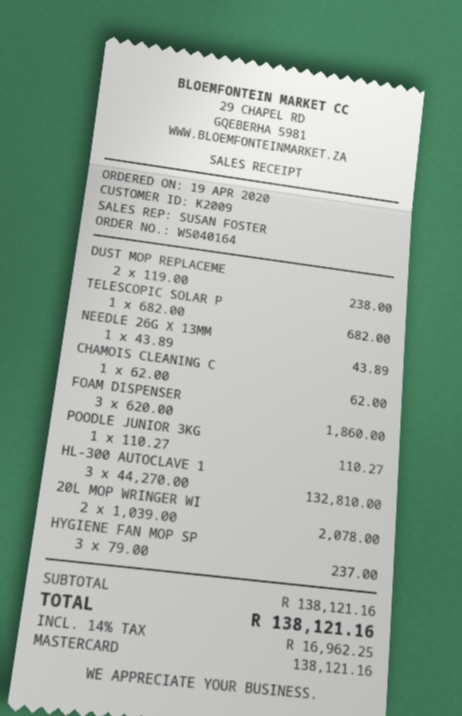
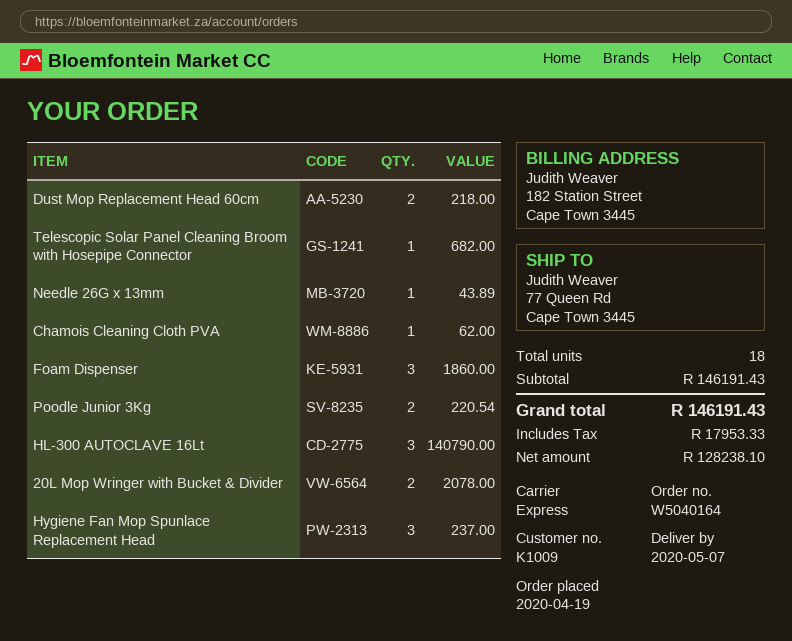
customer number: K2009 -> K1009
DUST MOP REPLACEME: 2 for 238.00 -> 2 for 218.00
POODLE JUNIOR 3KG: 1 for 110.27 -> 2 for 220.54
HL-300 AUTOCLAVE 1: 3 for 132810.00 -> 3 for 140790.00
subtotal: 138121.16 -> 146191.43
tax: 16962.25 -> 17953.33
total: 138121.16 -> 146191.43

